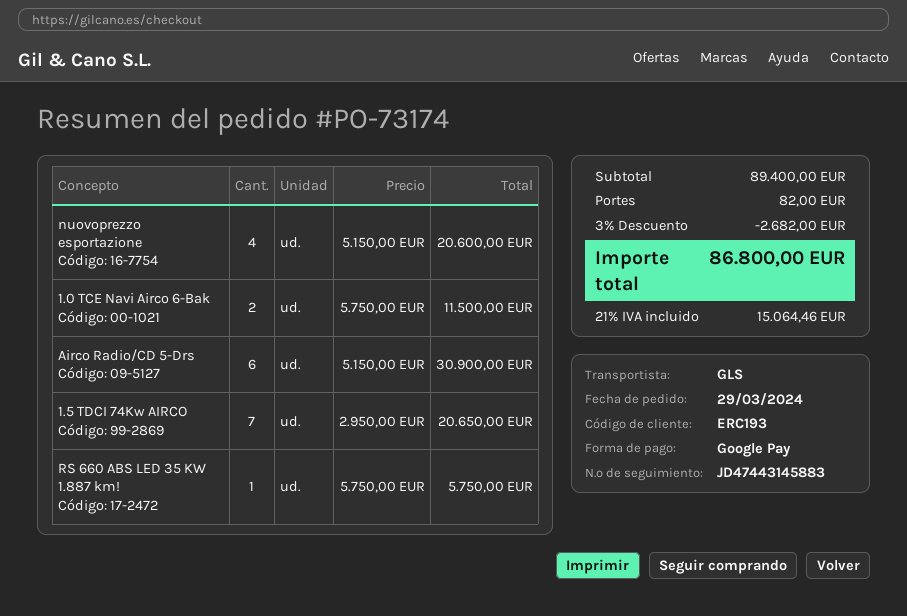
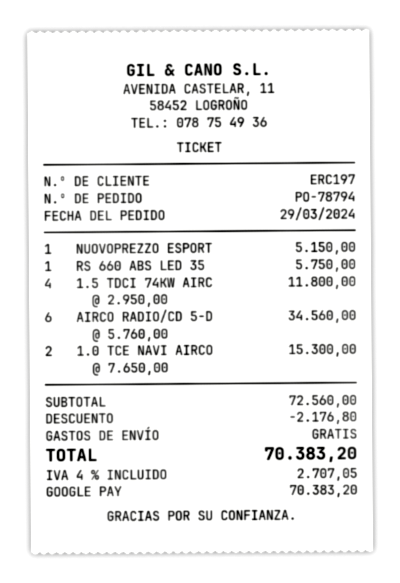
order number: PO-73174 -> PO-78794
customer number: ERC193 -> ERC197
nuovoprezzo esportazione: 4 x 5150.00 = 20600.00 -> 1 x 5150.00 = 5150.00
1.0 TCE Navi Airco 6-Bak: 2 x 5750.00 = 11500.00 -> 2 x 7650.00 = 15300.00
Airco Radio/CD 5-Drs: 6 x 5150.00 = 30900.00 -> 6 x 5760.00 = 34560.00
1.5 TDCI 74Kw AIRCO: 7 x 2950.00 = 20650.00 -> 4 x 2950.00 = 11800.00
subtotal: 89400.00 -> 72560.00
discount: 2682.00 -> 2176.80
shipping: 82.00 -> 0.00
tax: 21% = 15064.46 -> 4% = 2707.05
total: 86800.00 -> 70383.20

